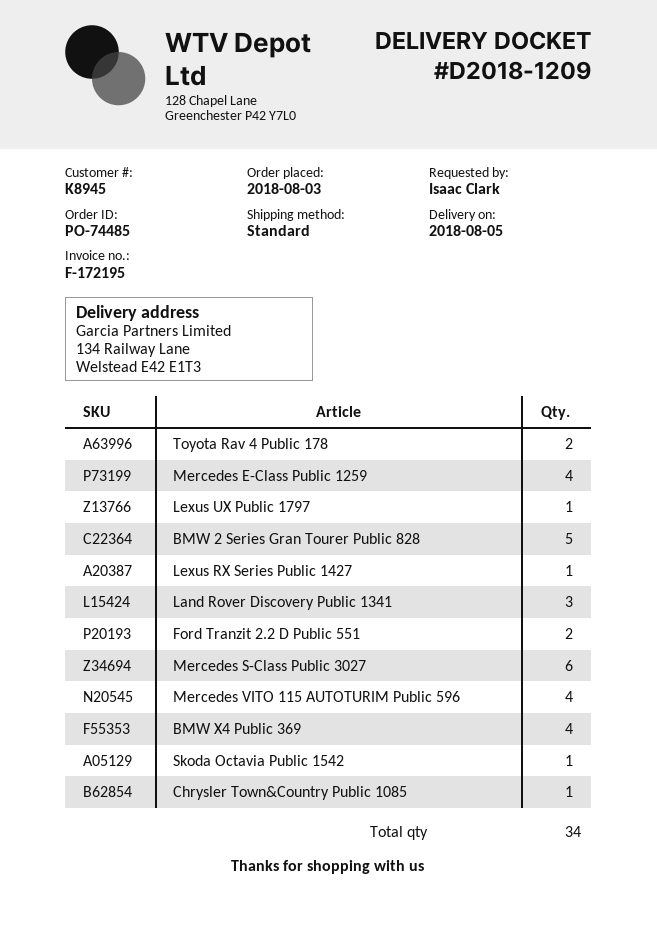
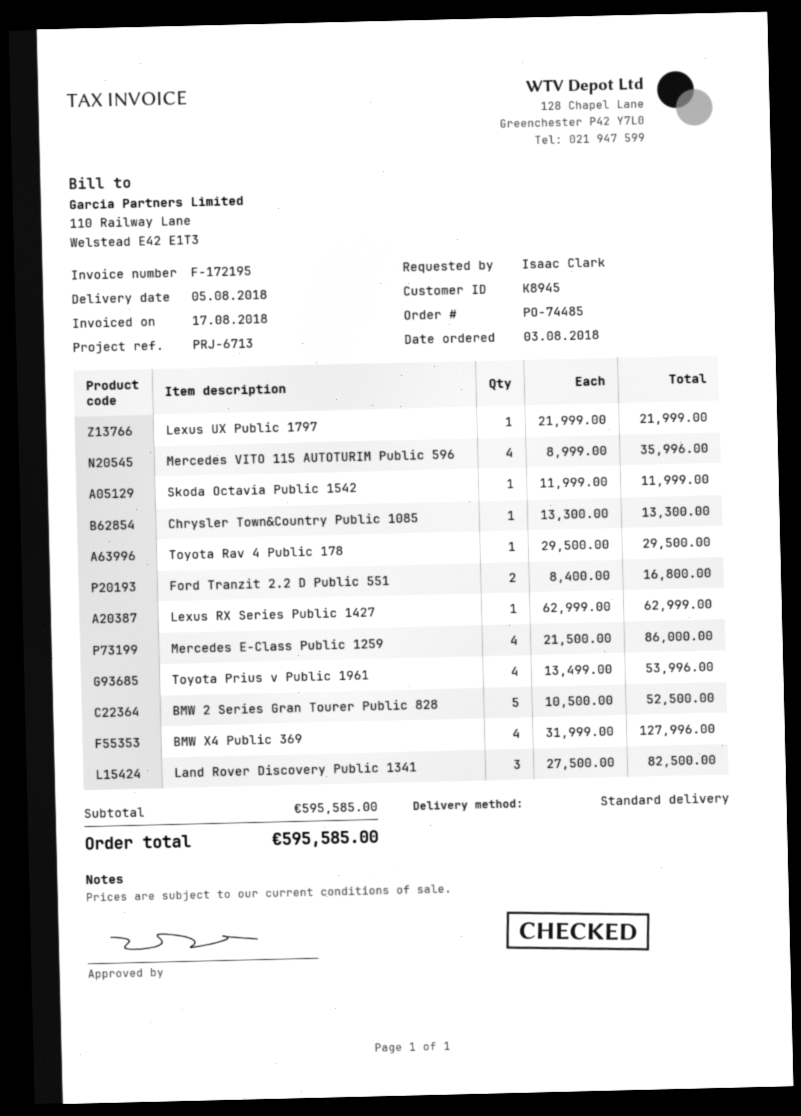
Toyota Rav 4 Public 178: 2 -> 1
Mercedes S-Class Public 3027: 6 -> none
Toyota Prius v Public 1961: none -> 4

